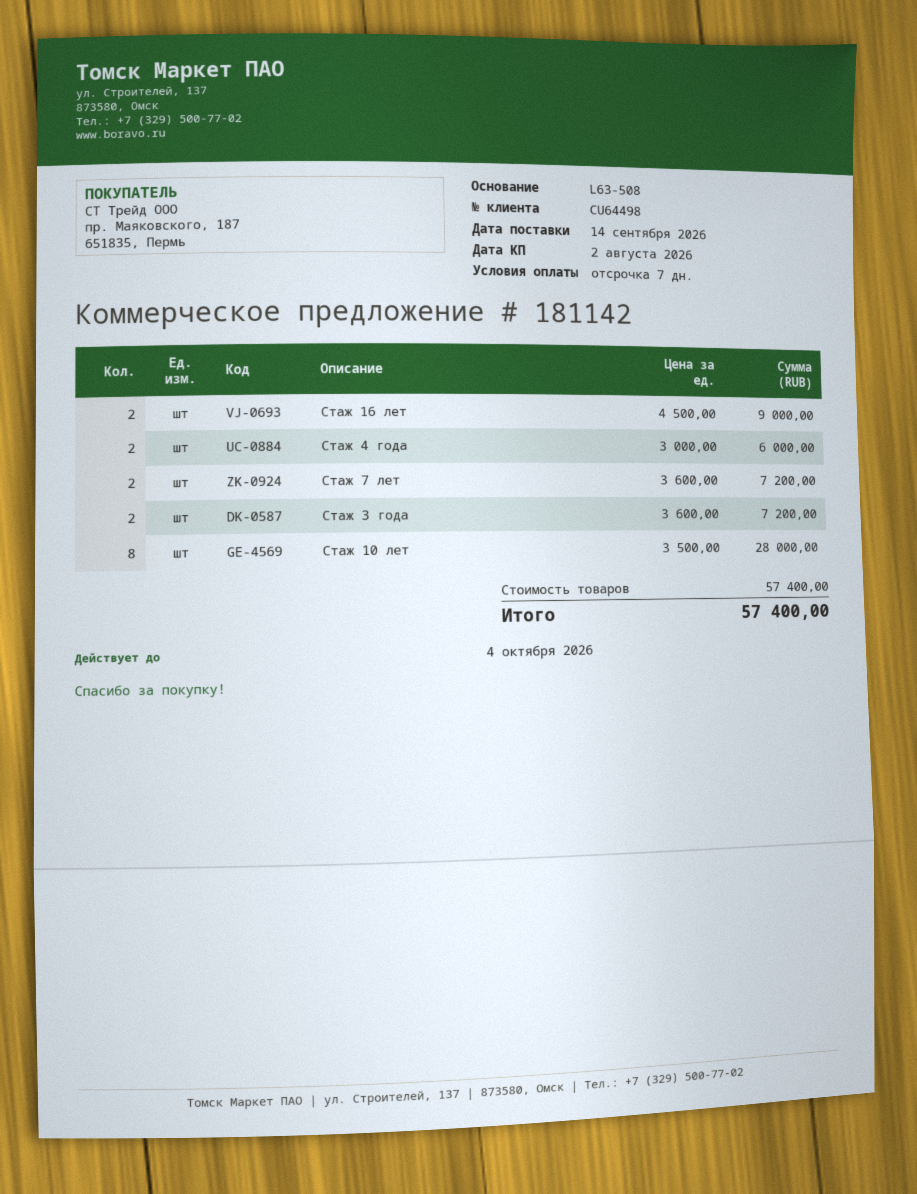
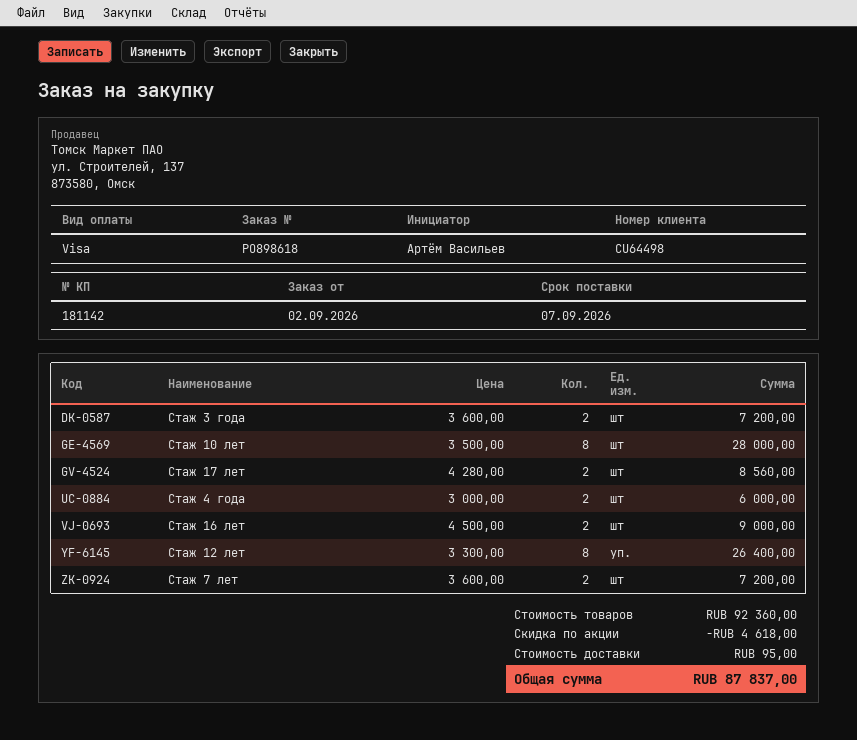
delivery date: 2026-09-14 -> 2026-09-07
Стаж 17 лет: none -> 2 x 4280.00 = 8560.00
Стаж 12 лет: none -> 8 x 3300.00 = 26400.00
subtotal: 57400.00 -> 92360.00
discount: none -> 4618.00
shipping: none -> 95.00
total: 57400.00 -> 87837.00

